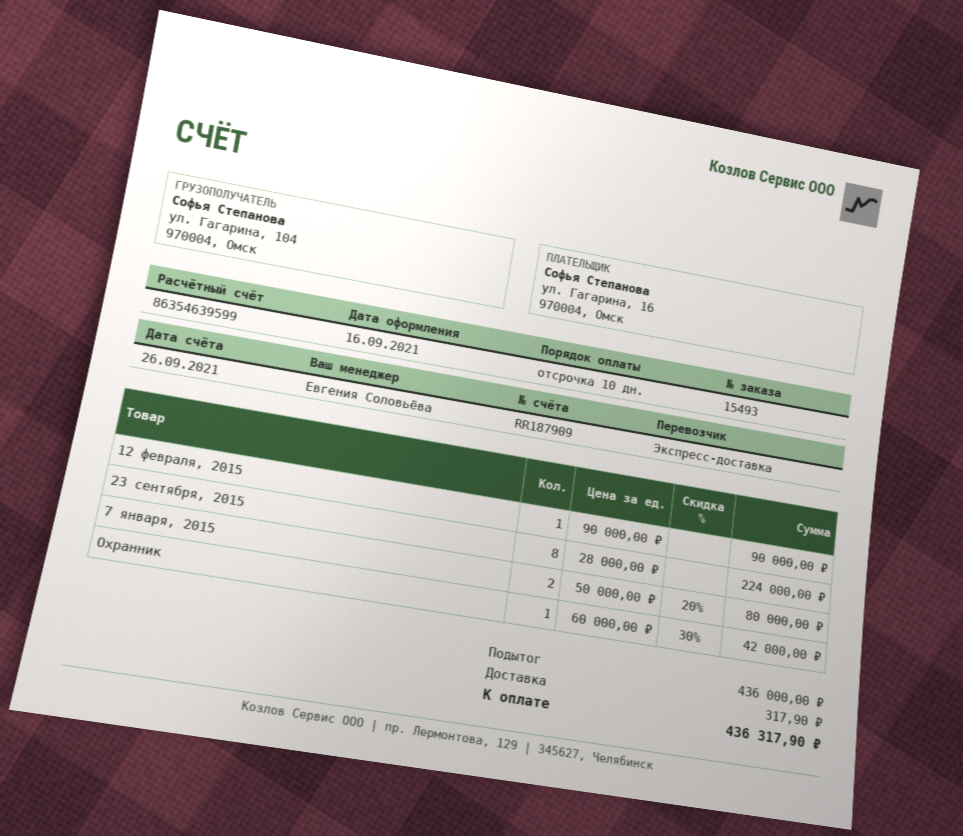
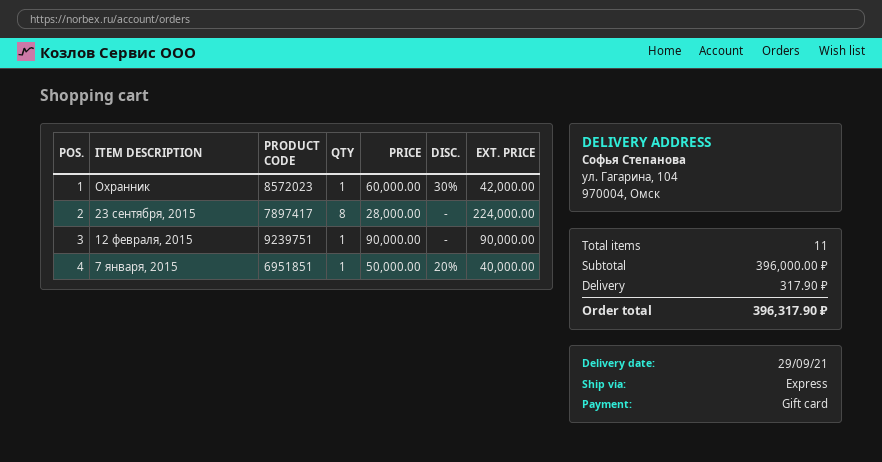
7 января, 2015: 2 x 50000.00 - 20% = 80000.00 -> 1 x 50000.00 - 20% = 40000.00
subtotal: 436000.00 -> 396000.00
total: 436317.90 -> 396317.90

